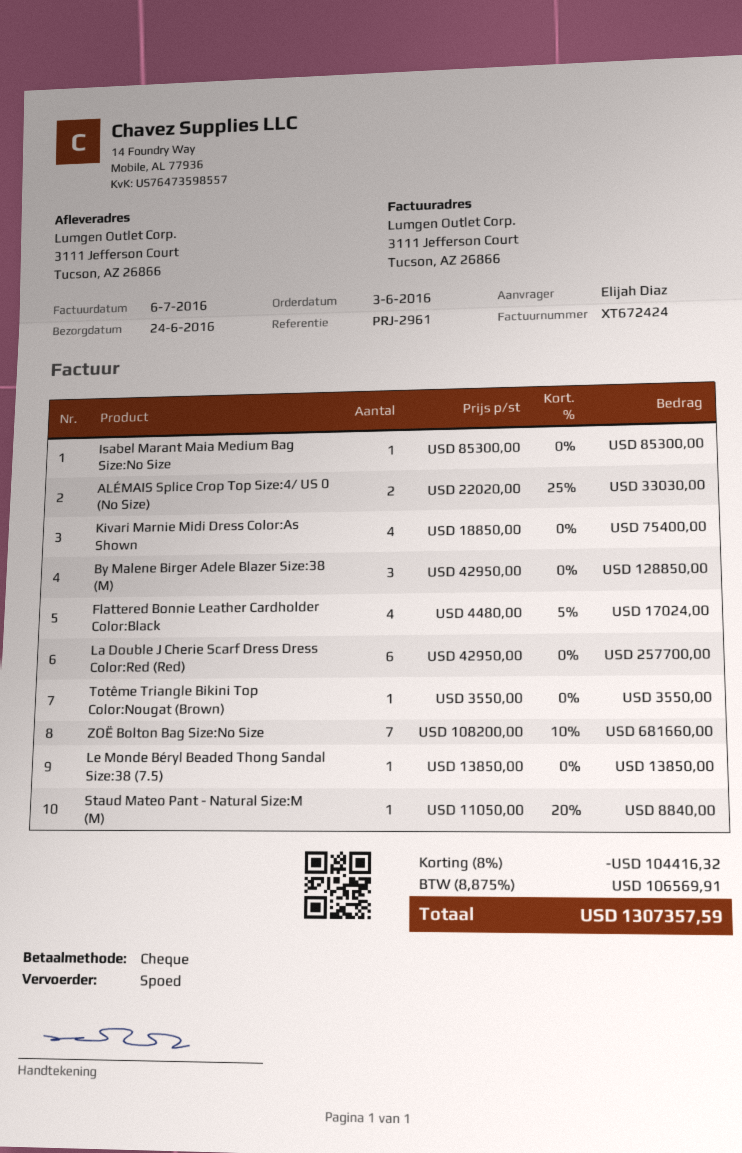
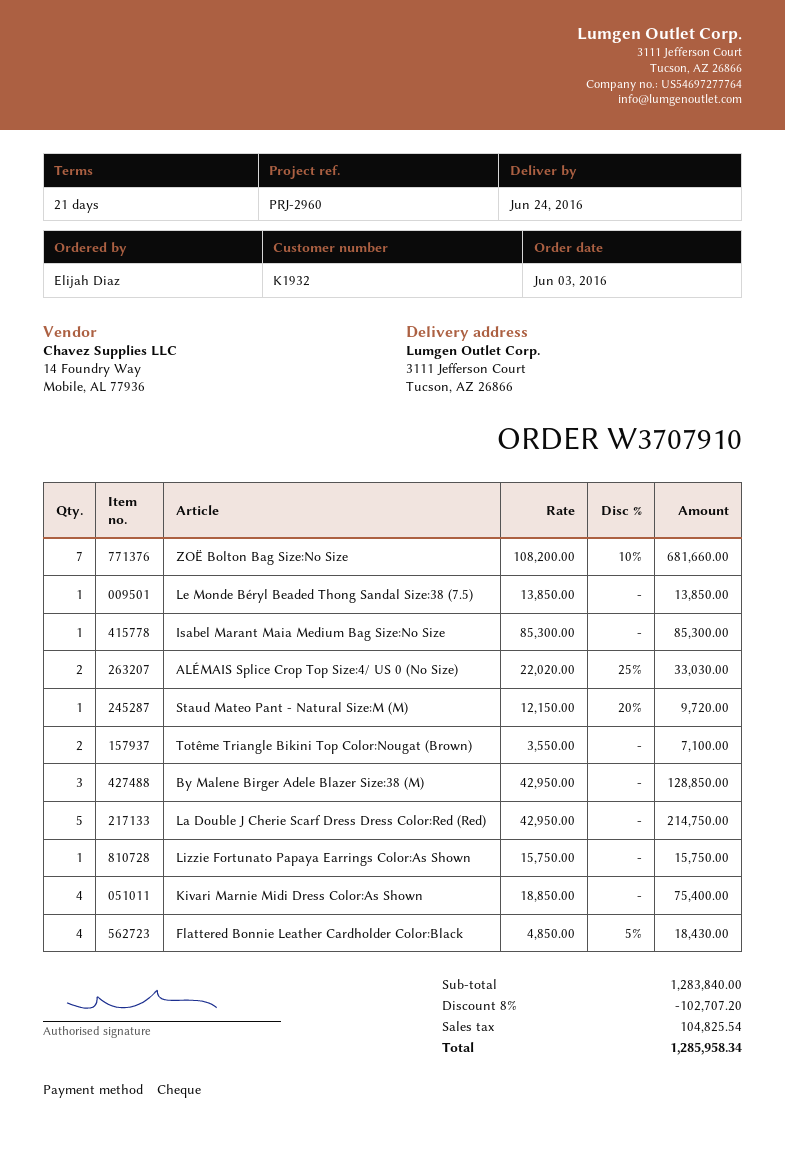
reference: PRJ-2961 -> PRJ-2960
Flattered Bonnie Leather Cardholder Color:Black: 4 x 4480.00 - 5% = 17024.00 -> 4 x 4850.00 - 5% = 18430.00
La Double J Cherie Scarf Dress Dress Color:Red (Red): 6 x 42950.00 = 257700.00 -> 5 x 42950.00 = 214750.00
Totême Triangle Bikini Top Color:Nougat (Brown): 1 x 3550.00 = 3550.00 -> 2 x 3550.00 = 7100.00
Staud Mateo Pant - Natural Size:M (M): 1 x 11050.00 - 20% = 8840.00 -> 1 x 12150.00 - 20% = 9720.00
Lizzie Fortunato Papaya Earrings Color:As Shown: none -> 1 x 15750.00 = 15750.00
discount: 8% = 104416.32 -> 8% = 102707.20
tax: 106569.91 -> 104825.54
total: 1307357.59 -> 1285958.34

